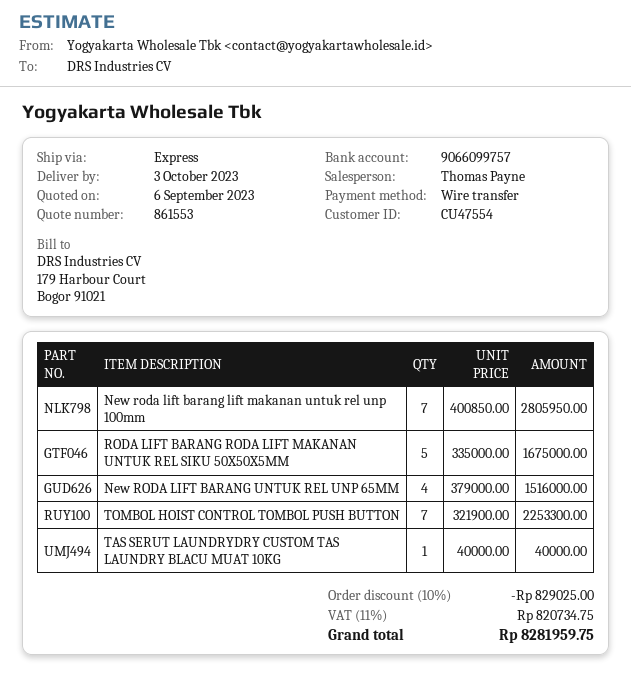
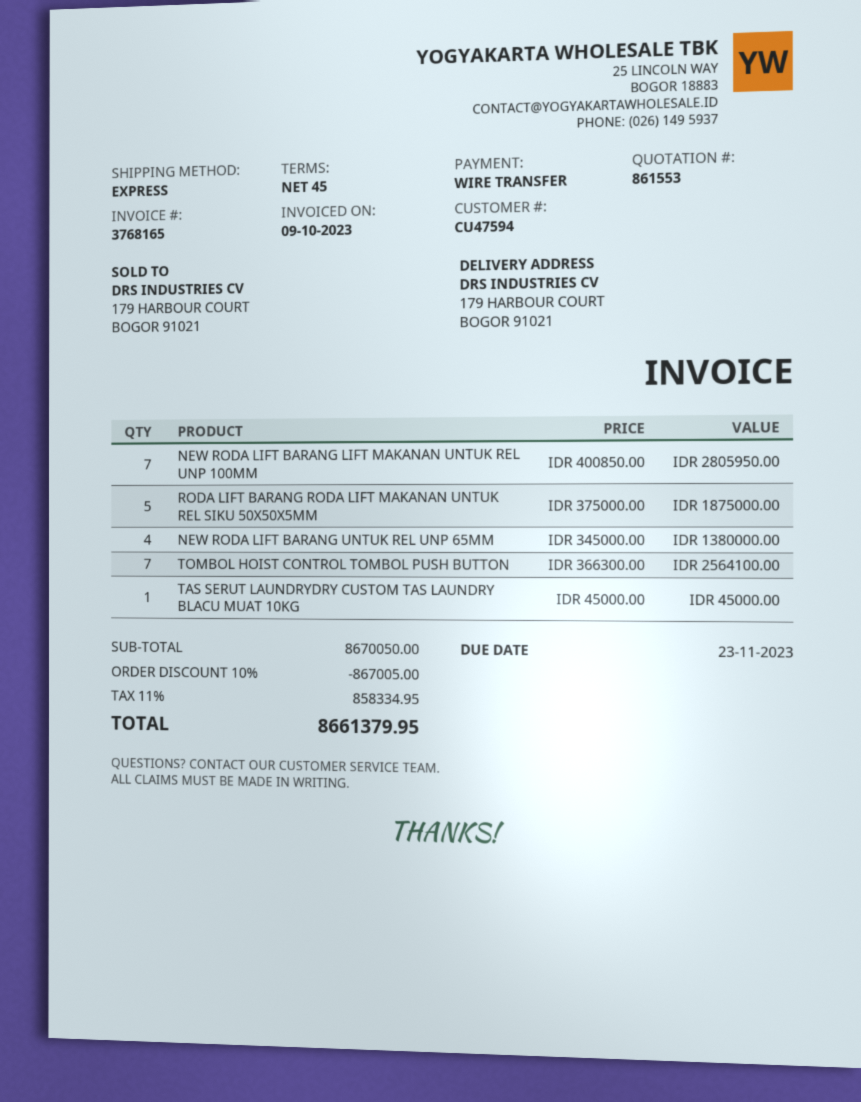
customer number: CU47554 -> CU47594
RODA LIFT BARANG RODA LIFT MAKANAN UNTUK REL SIKU 50X50X5MM: 5 x 335000.00 = 1675000.00 -> 5 x 375000.00 = 1875000.00
New RODA LIFT BARANG UNTUK REL UNP 65MM: 4 x 379000.00 = 1516000.00 -> 4 x 345000.00 = 1380000.00
TOMBOL HOIST CONTROL TOMBOL PUSH BUTTON: 7 x 321900.00 = 2253300.00 -> 7 x 366300.00 = 2564100.00
TAS SERUT LAUNDRYDRY CUSTOM TAS LAUNDRY BLACU MUAT 10KG: 1 x 40000.00 = 40000.00 -> 1 x 45000.00 = 45000.00
discount: 10% = 829025.00 -> 10% = 867005.00
tax: 11% = 820734.75 -> 11% = 858334.95
total: 8281959.75 -> 8661379.95

